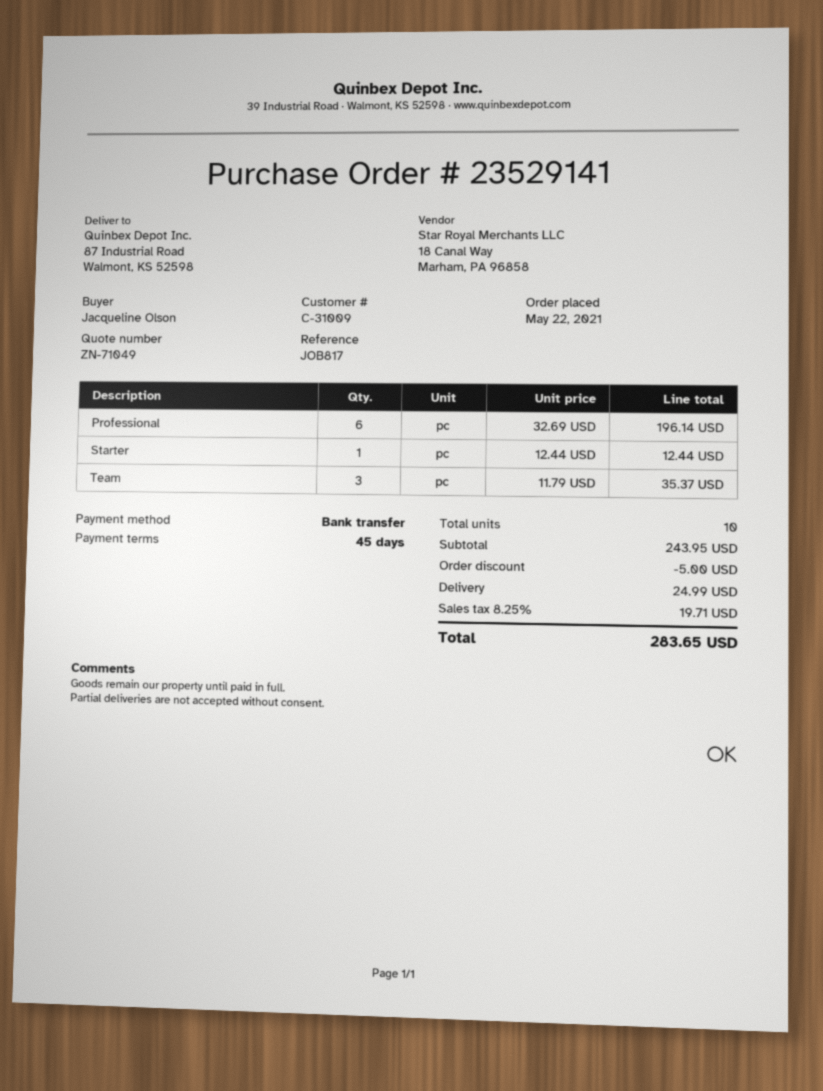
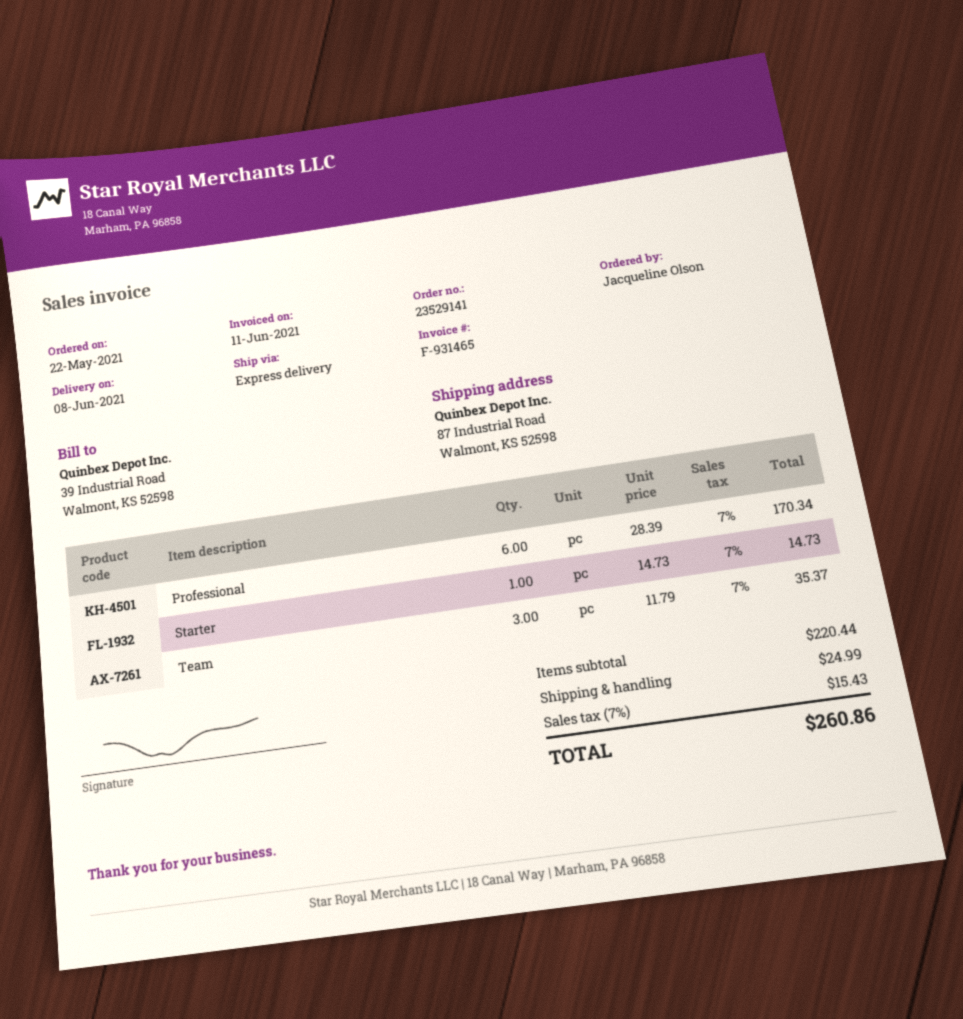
Professional: 6 x 32.69 = 196.14 -> 6 x 28.39 = 170.34
Starter: 1 x 12.44 = 12.44 -> 1 x 14.73 = 14.73
subtotal: 243.95 -> 220.44
discount: 5.00 -> none
tax: 8.25% = 19.71 -> 7% = 15.43
total: 283.65 -> 260.86

